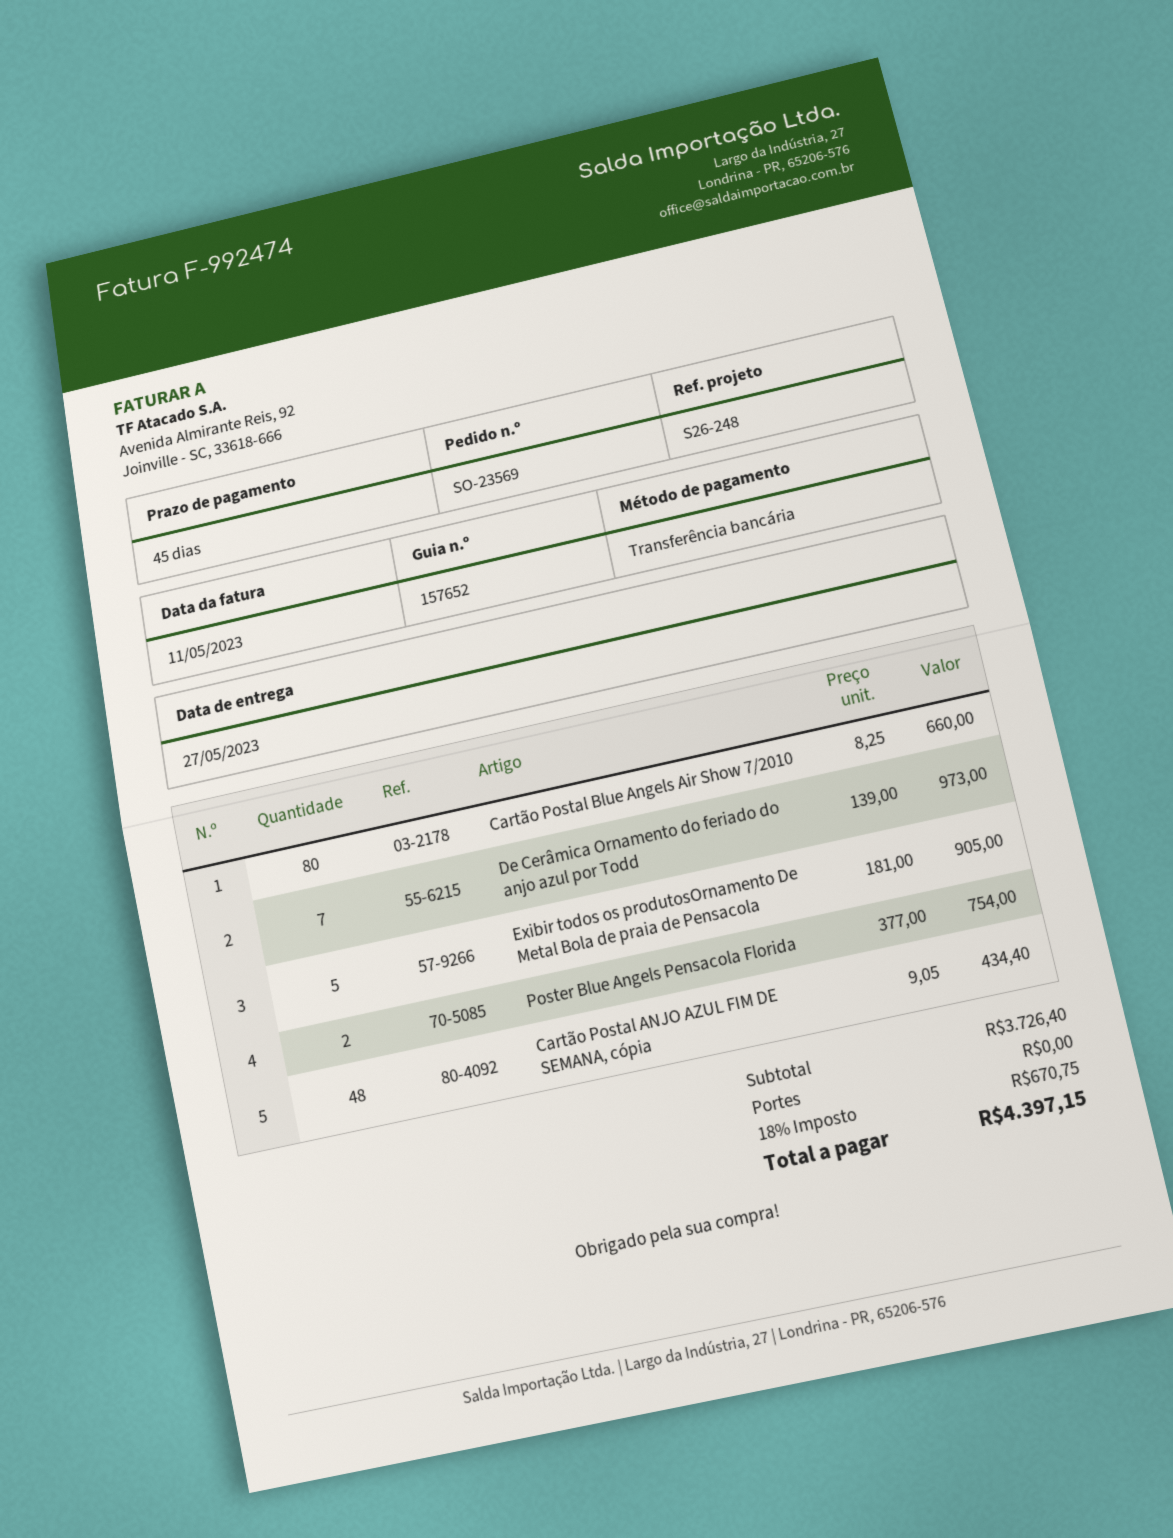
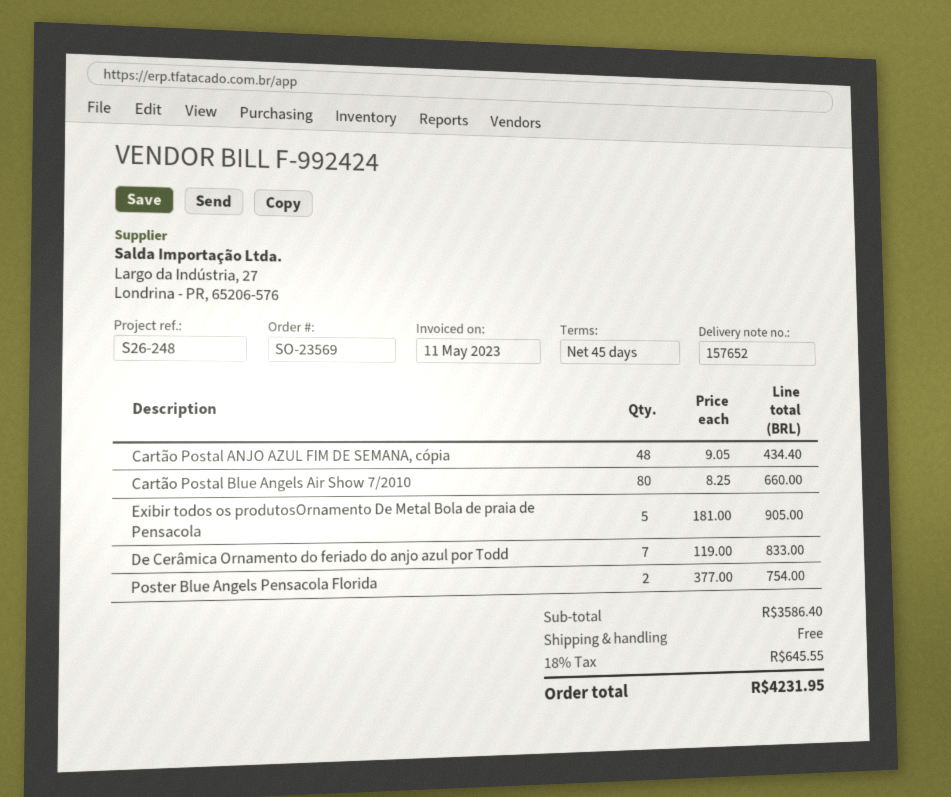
invoice number: F-992474 -> F-992424
De Cerâmica Ornamento do feriado do anjo azul por Todd: 7 x 139.00 = 973.00 -> 7 x 119.00 = 833.00
subtotal: 3726.40 -> 3586.40
tax: 18% = 670.75 -> 18% = 645.55
total: 4397.15 -> 4231.95

